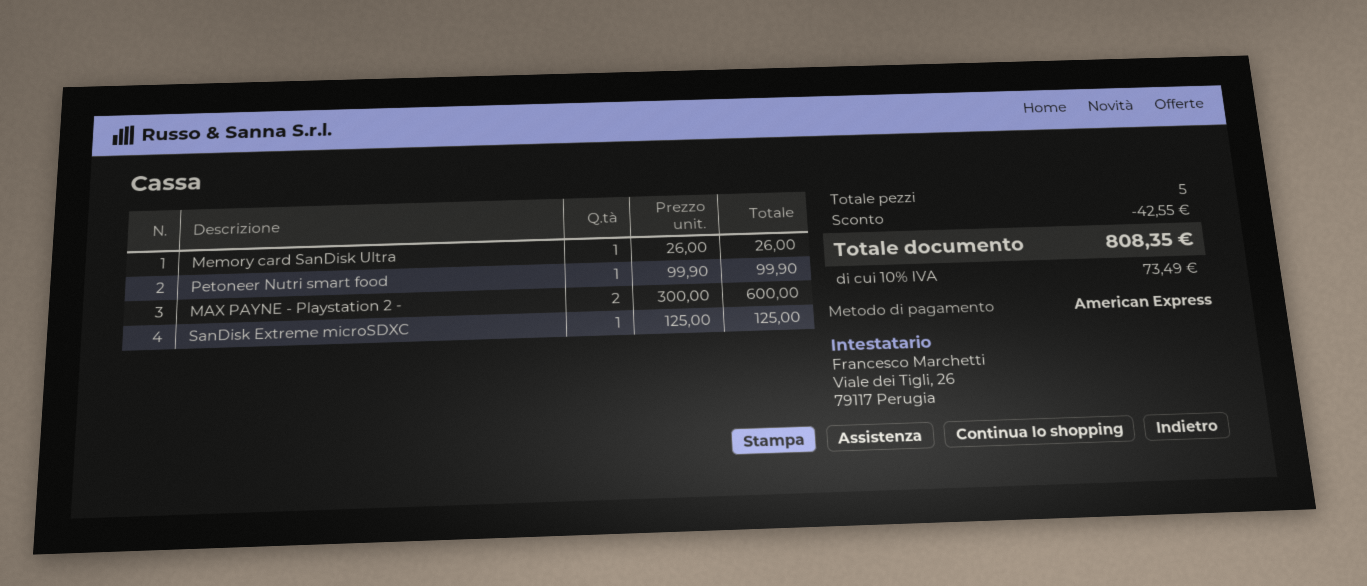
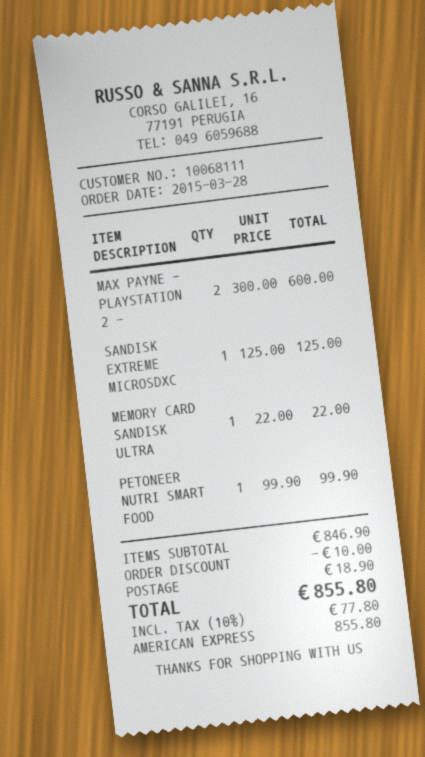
Memory card SanDisk Ultra: 1 x 26.00 = 26.00 -> 1 x 22.00 = 22.00
discount: 42.55 -> 10.00
shipping: none -> 18.90
tax: 10% = 73.49 -> 10% = 77.80
total: 808.35 -> 855.80

